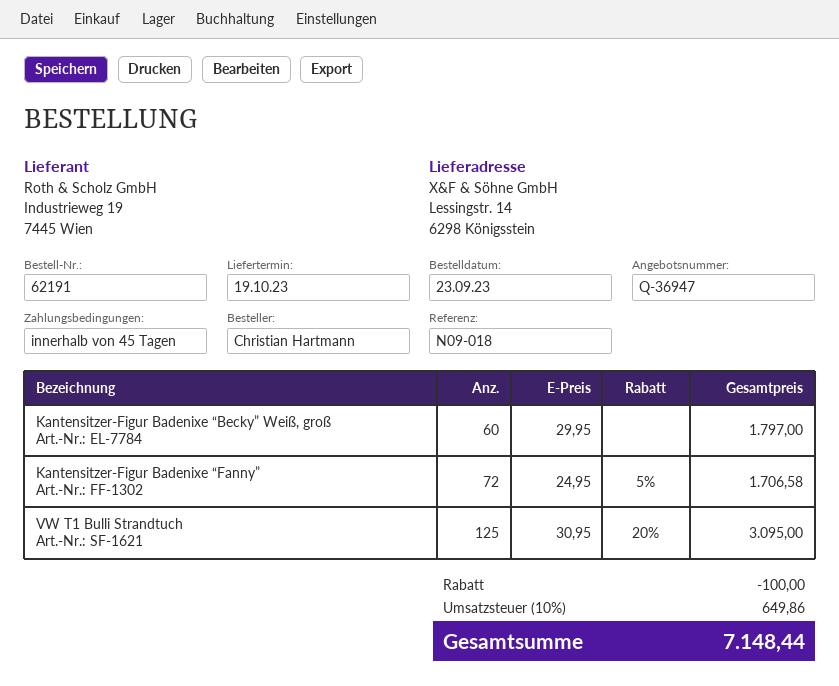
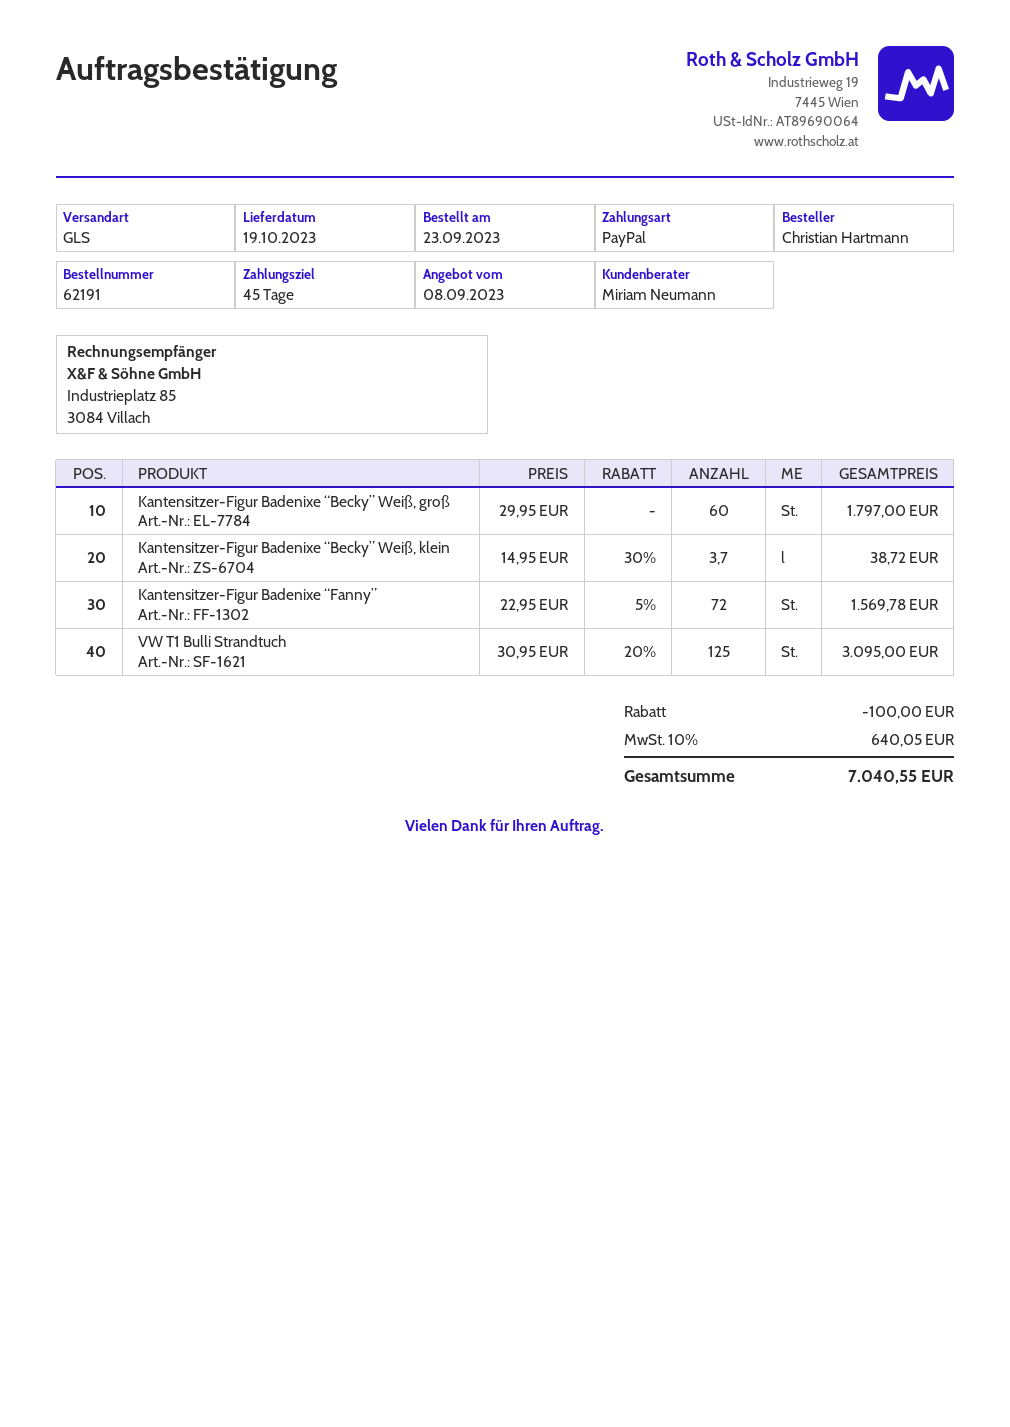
Kantensitzer-Figur Badenixe “Fanny”: 72 x 24.95 - 5% = 1706.58 -> 72 x 22.95 - 5% = 1569.78
Kantensitzer-Figur Badenixe “Becky” Weiß, klein: none -> 3.7 x 14.95 - 30% = 38.72
tax: 10% = 649.86 -> 10% = 640.05
total: 7148.44 -> 7040.55

